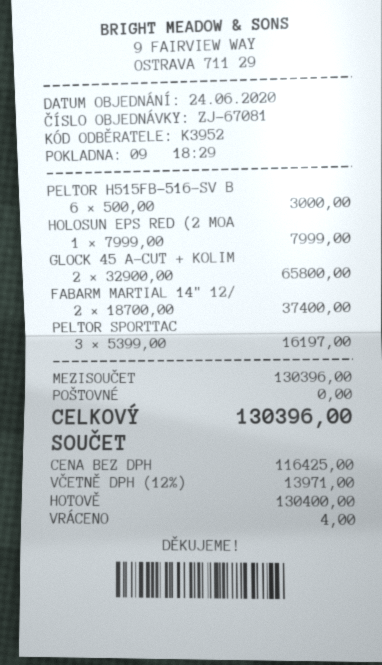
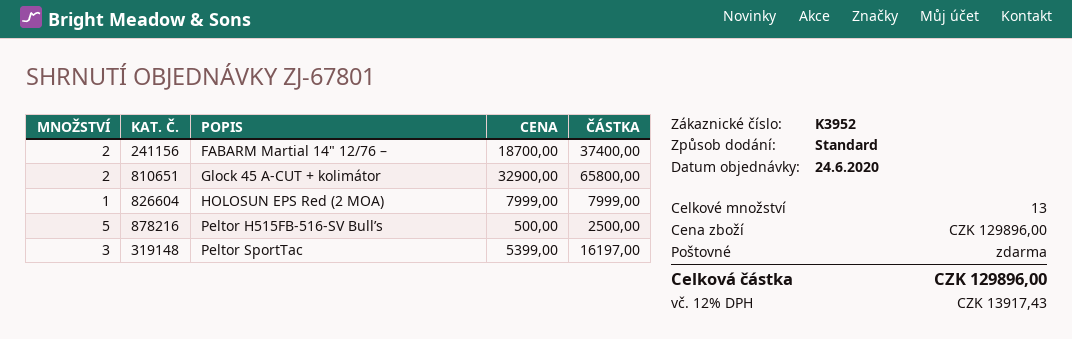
order number: ZJ-67081 -> ZJ-67801
PELTOR H515FB-516-SV B: 6 x 500.00 = 3000.00 -> 5 x 500.00 = 2500.00
subtotal: 130396.00 -> 129896.00
tax: 12% = 13971.00 -> 12% = 13917.43
total: 130396.00 -> 129896.00

